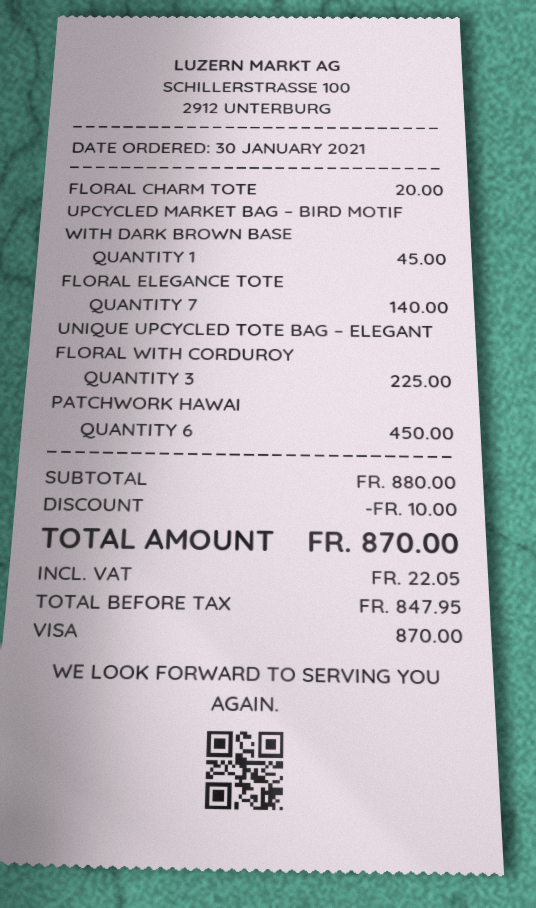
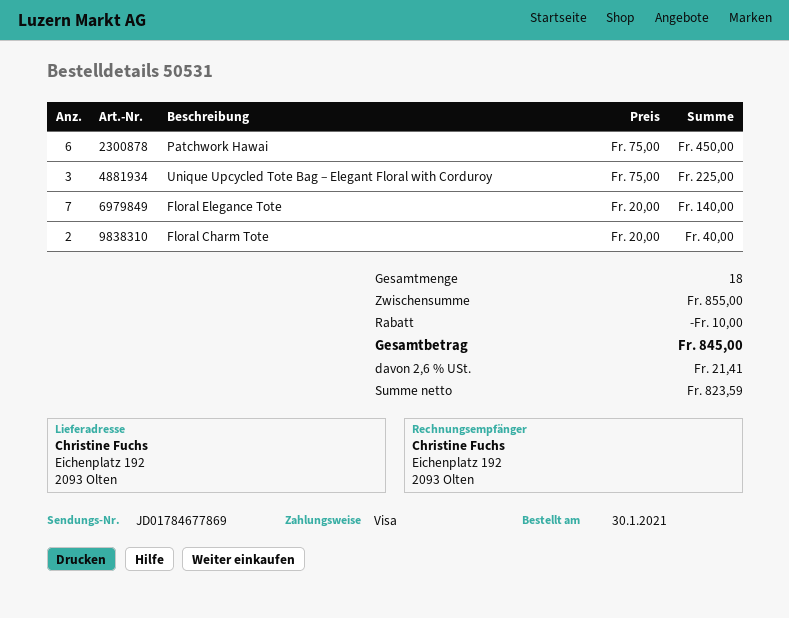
FLORAL CHARM TOTE: 1 for 20.00 -> 2 for 40.00
UPCYCLED MARKET BAG – BIRD MOTIF WITH DARK BROWN BASE: 1 for 45.00 -> none
subtotal: 880.00 -> 855.00
net: 847.95 -> 823.59
tax: 22.05 -> 21.41
total: 870.00 -> 845.00

